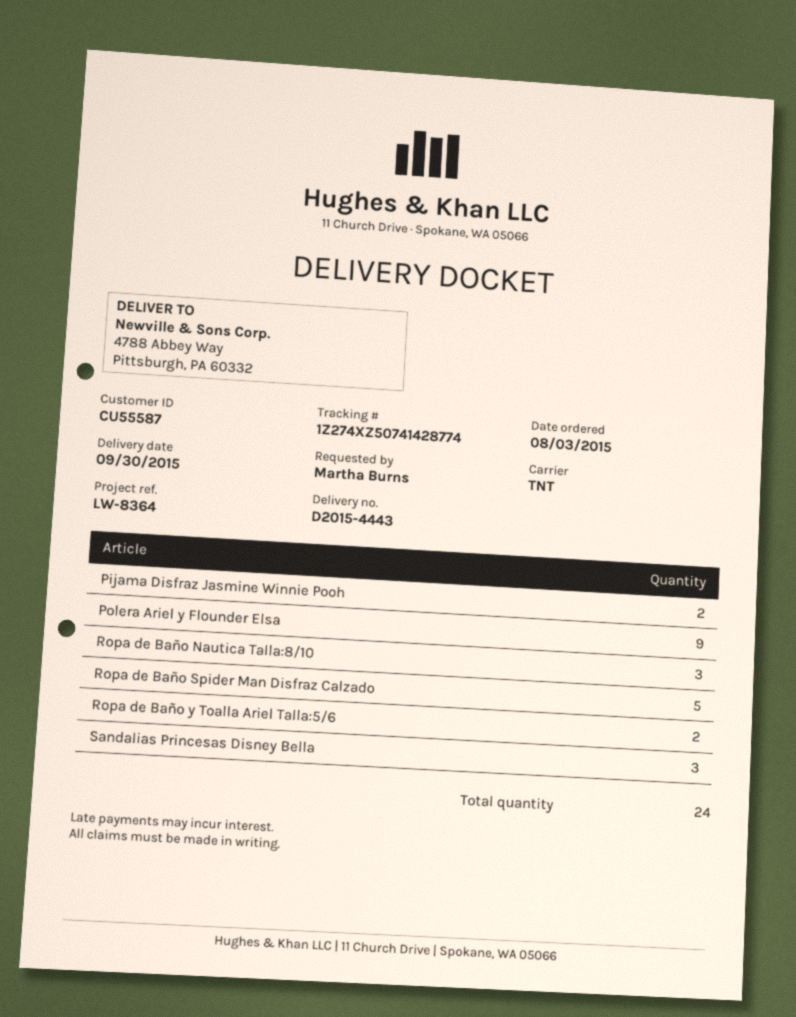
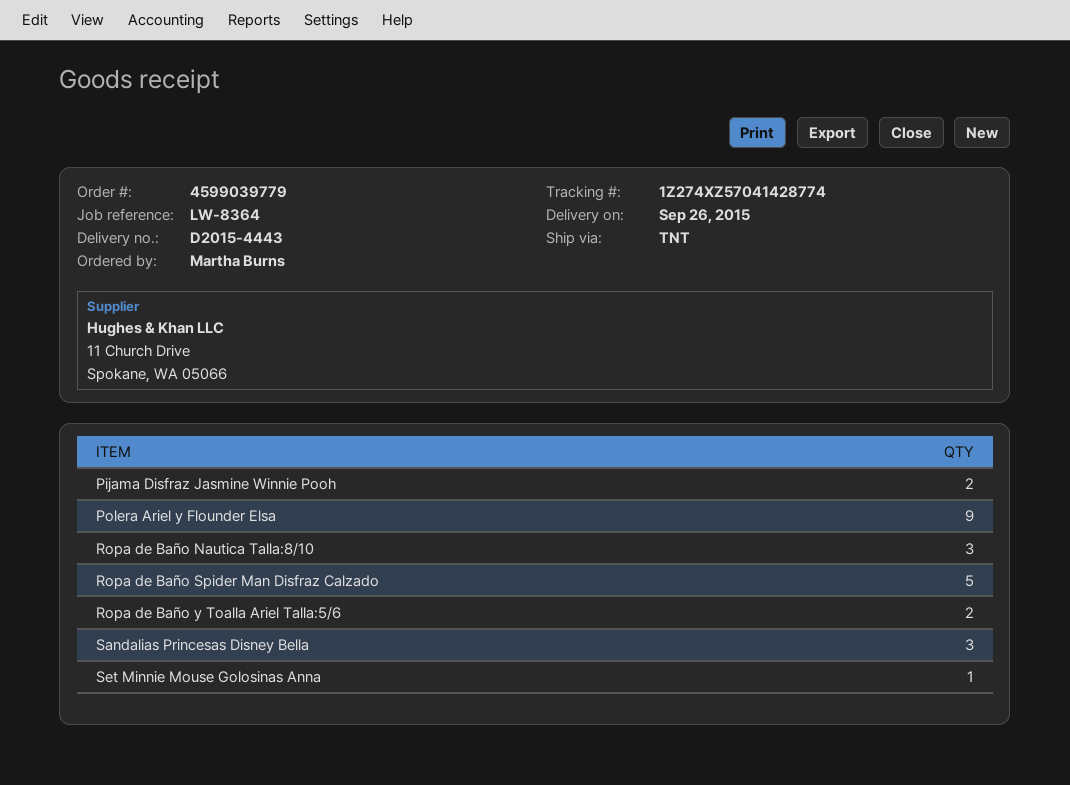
delivery date: 2015-09-30 -> 2015-09-26
tracking number: 1Z274XZ50741428774 -> 1Z274XZ57041428774
Set Minnie Mouse Golosinas Anna: none -> 1

